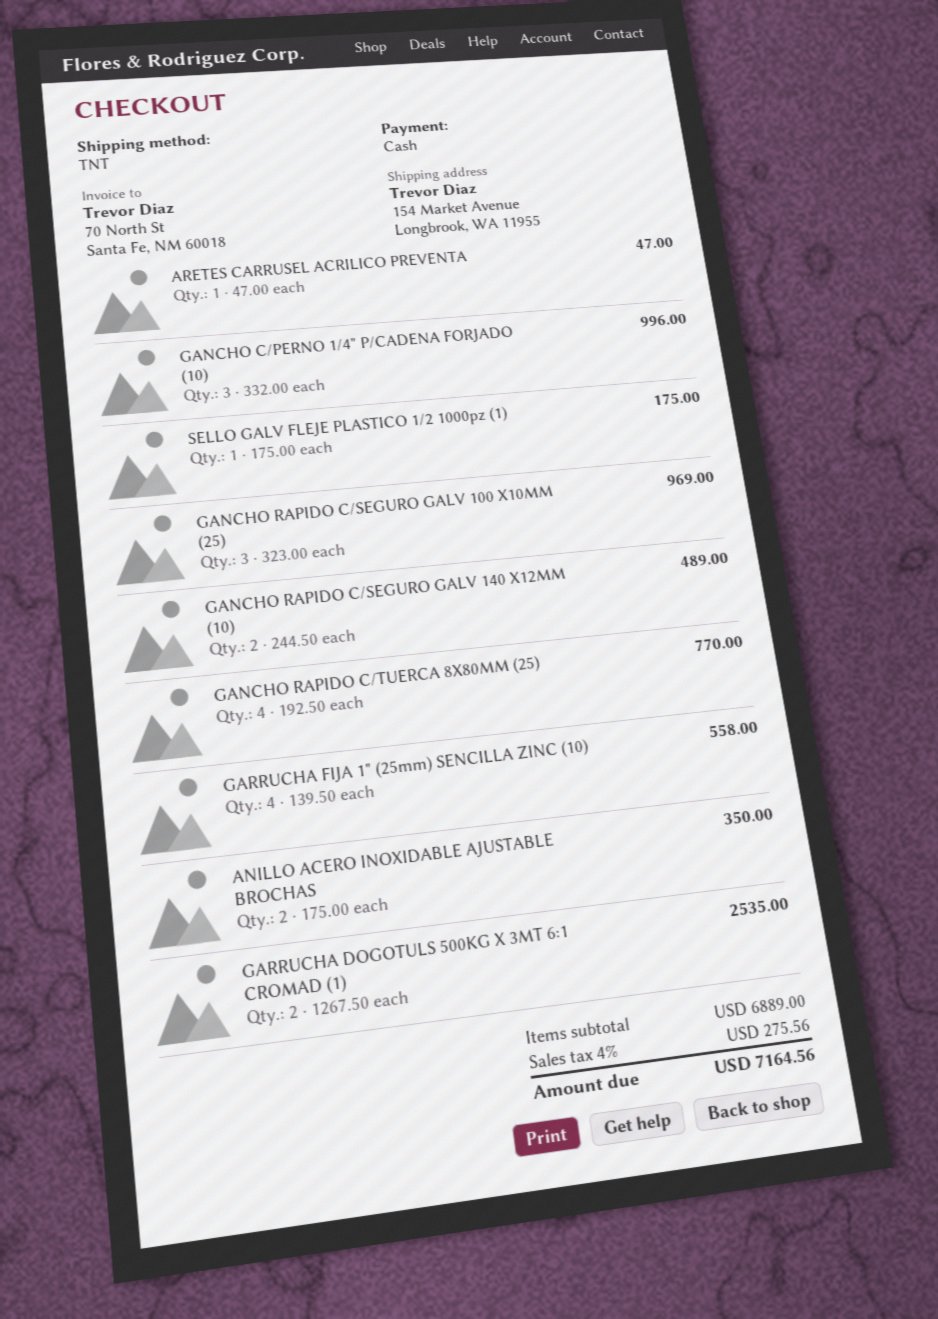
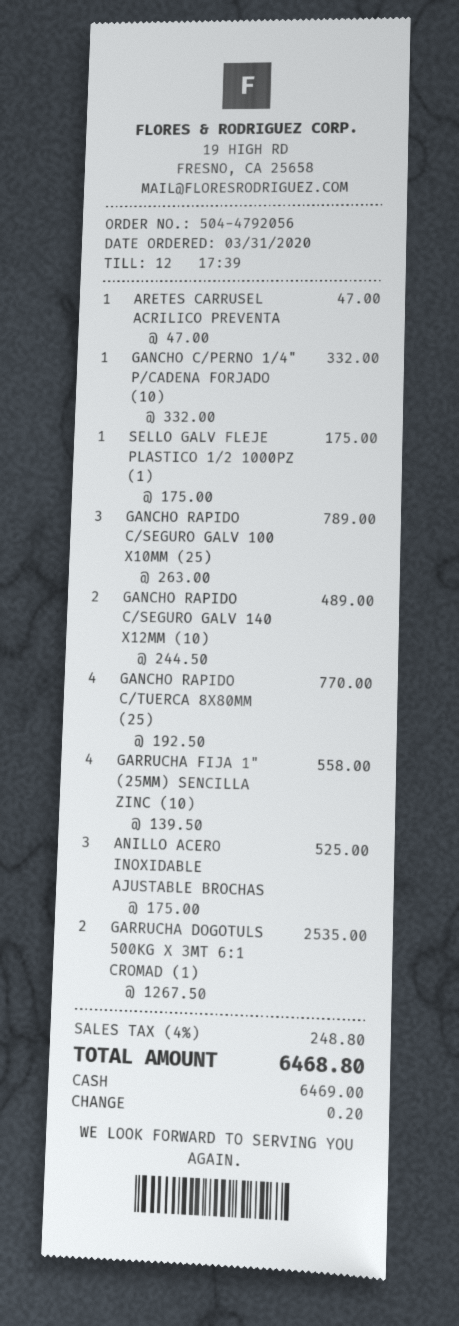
GANCHO C/PERNO 1/4" P/CADENA FORJADO (10): 3 x 332.00 = 996.00 -> 1 x 332.00 = 332.00
GANCHO RAPIDO C/SEGURO GALV 100 X10MM (25): 3 x 323.00 = 969.00 -> 3 x 263.00 = 789.00
ANILLO ACERO INOXIDABLE AJUSTABLE BROCHAS: 2 x 175.00 = 350.00 -> 3 x 175.00 = 525.00
tax: 4% = 275.56 -> 4% = 248.80
total: 7164.56 -> 6468.80

